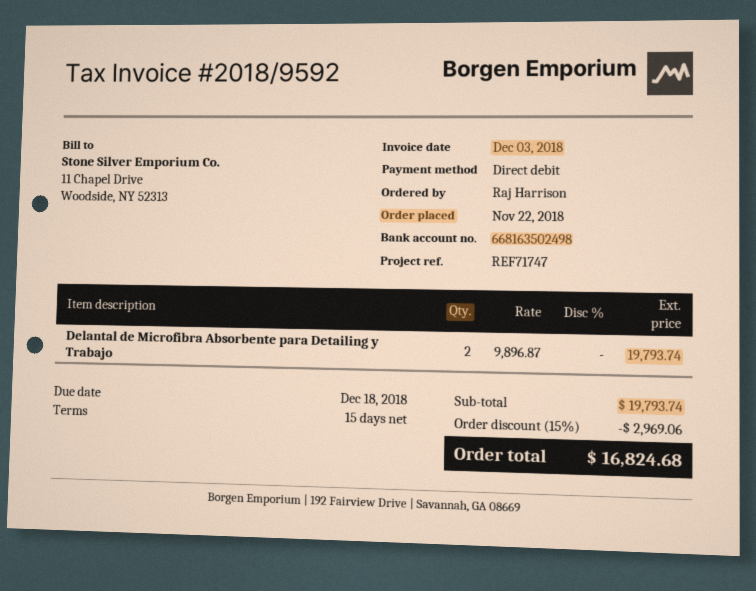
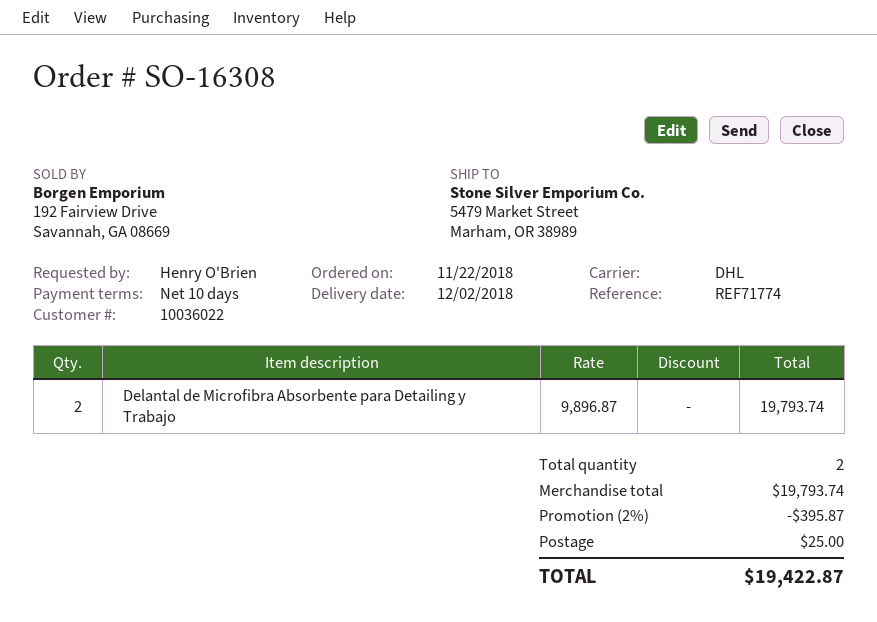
payment terms: 15 days -> 10 days
reference: REF71747 -> REF71774
ordered by: Raj Harrison -> Henry O'Brien
discount: 15% = 2969.06 -> 2% = 395.87
shipping: none -> 25.00
total: 16824.68 -> 19422.87

